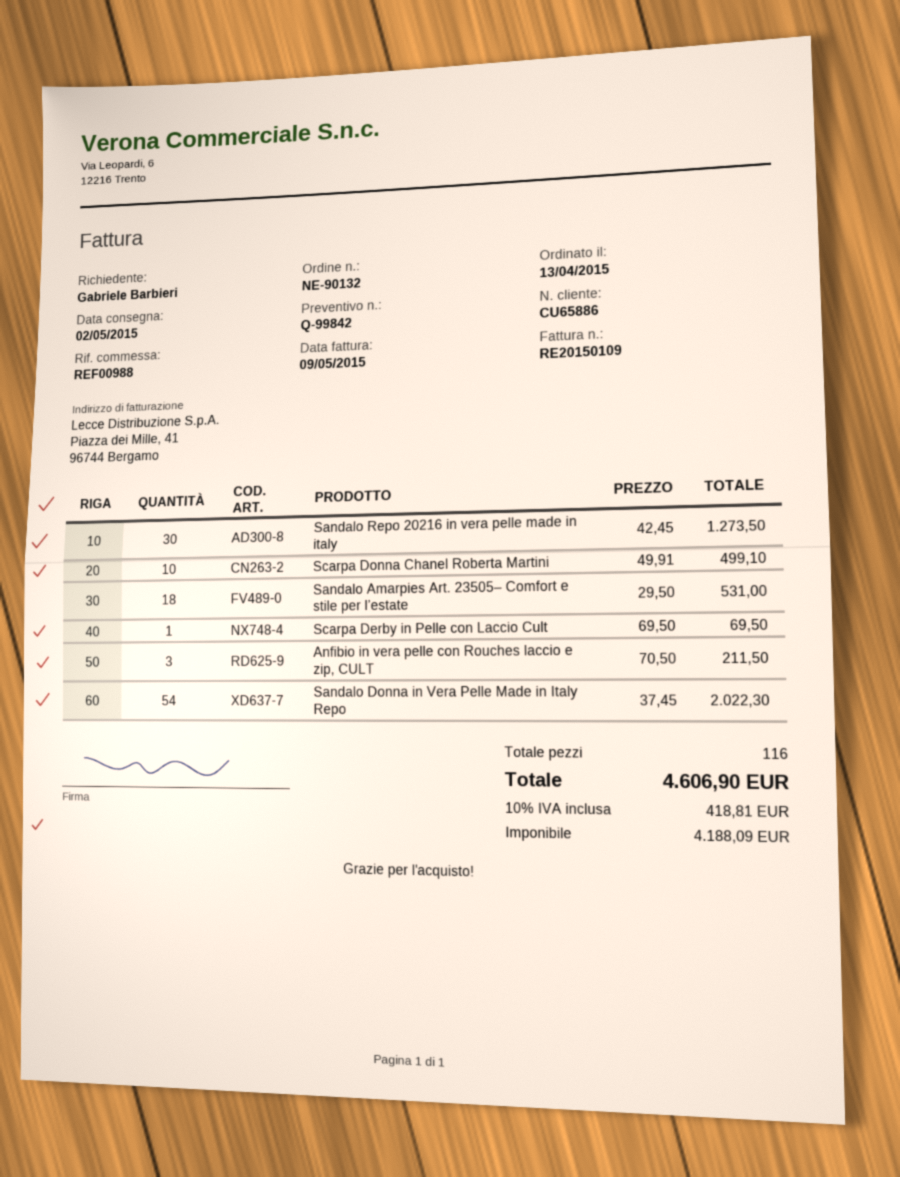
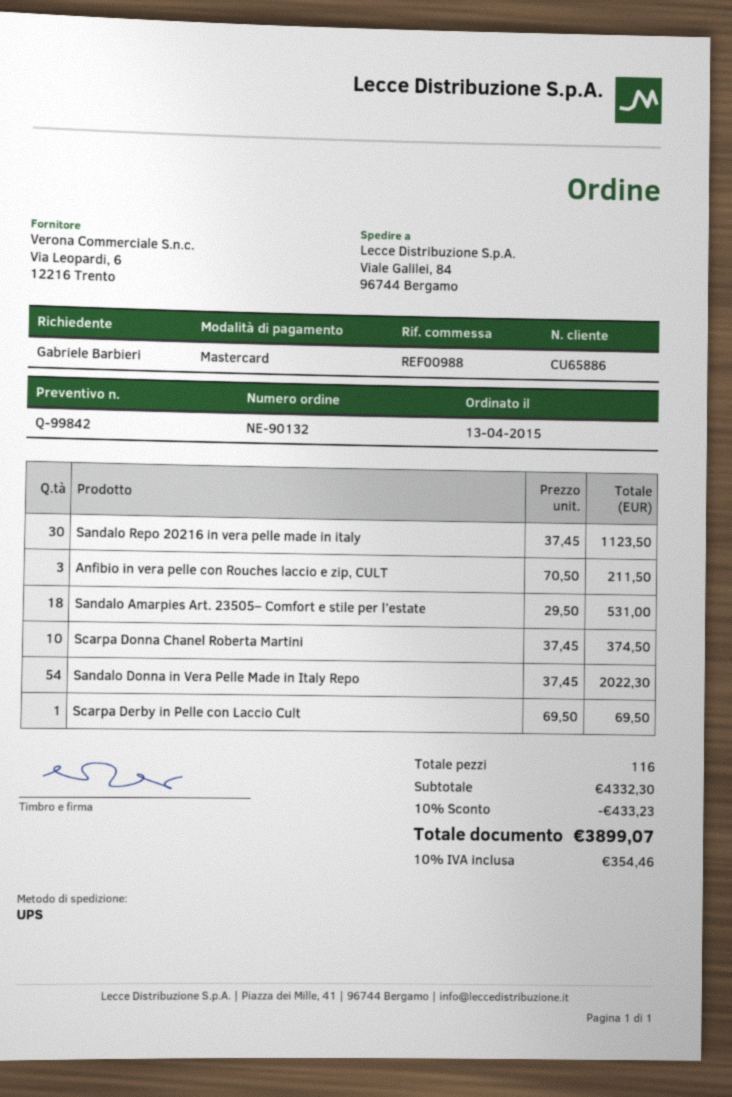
Sandalo Repo 20216 in vera pelle made in italy: 30 x 42.45 = 1273.50 -> 30 x 37.45 = 1123.50
Scarpa Donna Chanel Roberta Martini: 10 x 49.91 = 499.10 -> 10 x 37.45 = 374.50
discount: none -> 10% = 433.23
tax: 10% = 418.81 -> 10% = 354.46
total: 4606.90 -> 3899.07

